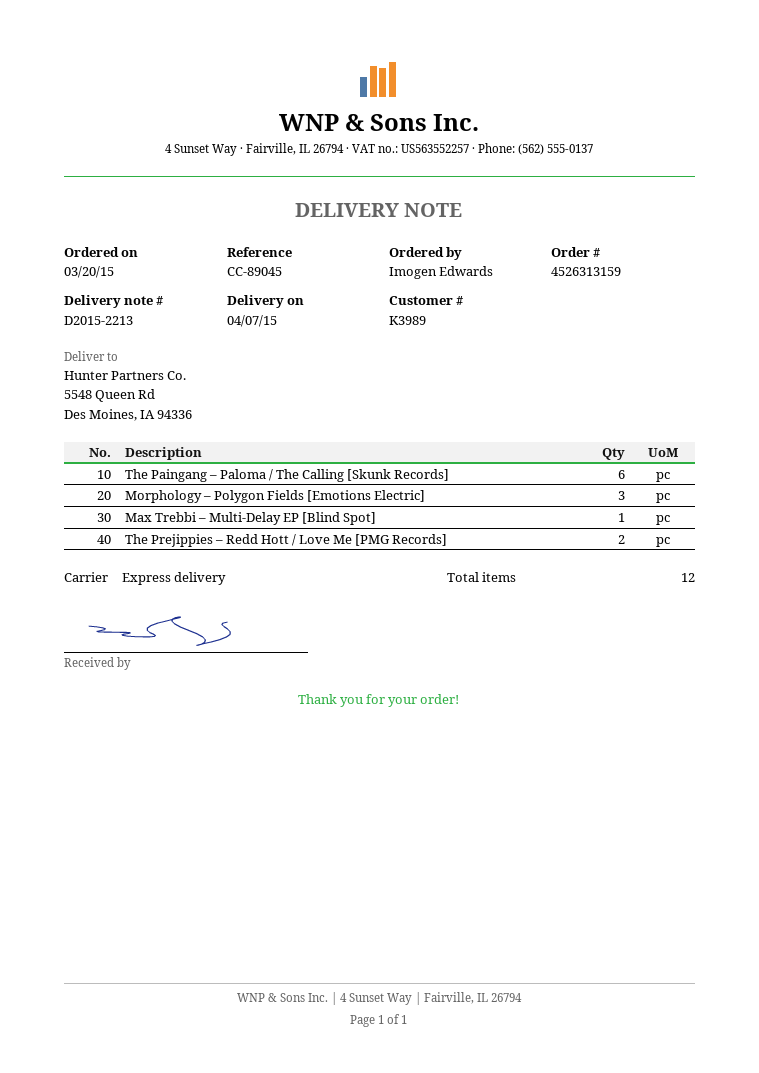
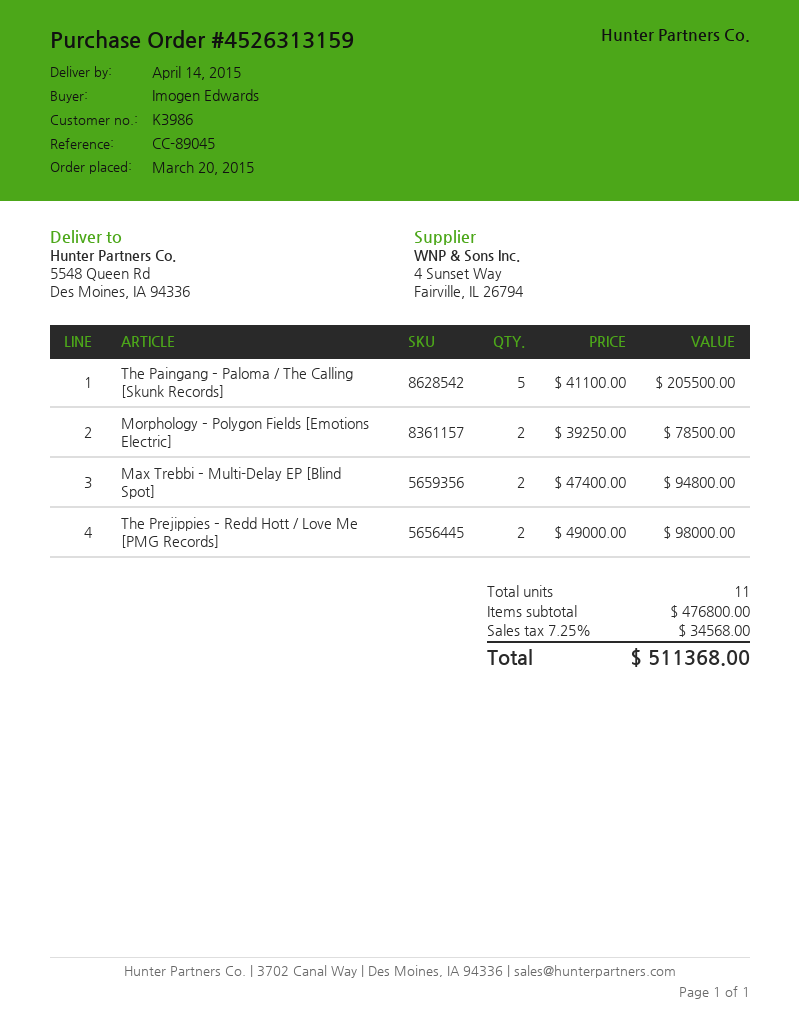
delivery date: 2015-04-07 -> 2015-04-14
customer number: K3989 -> K3986
The Paingang – Paloma / The Calling [Skunk Records]: 6 -> 5
Morphology – Polygon Fields [Emotions Electric]: 3 -> 2
Max Trebbi – Multi-Delay EP [Blind Spot]: 1 -> 2
total quantity: 12 -> 11

